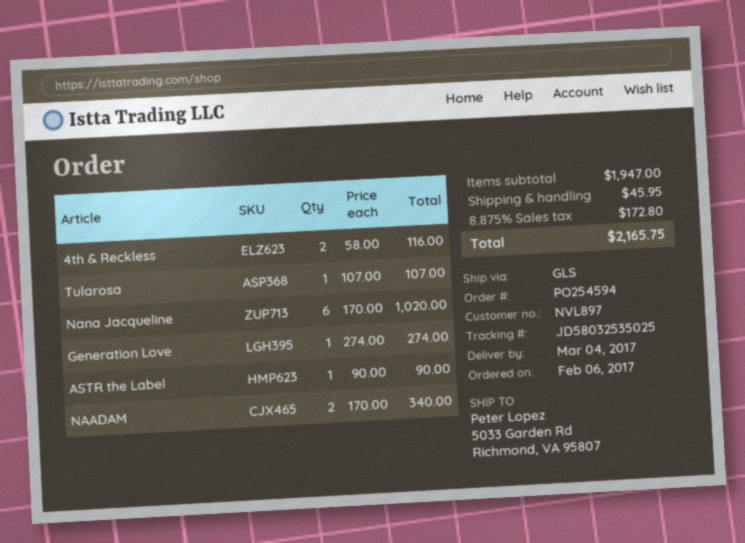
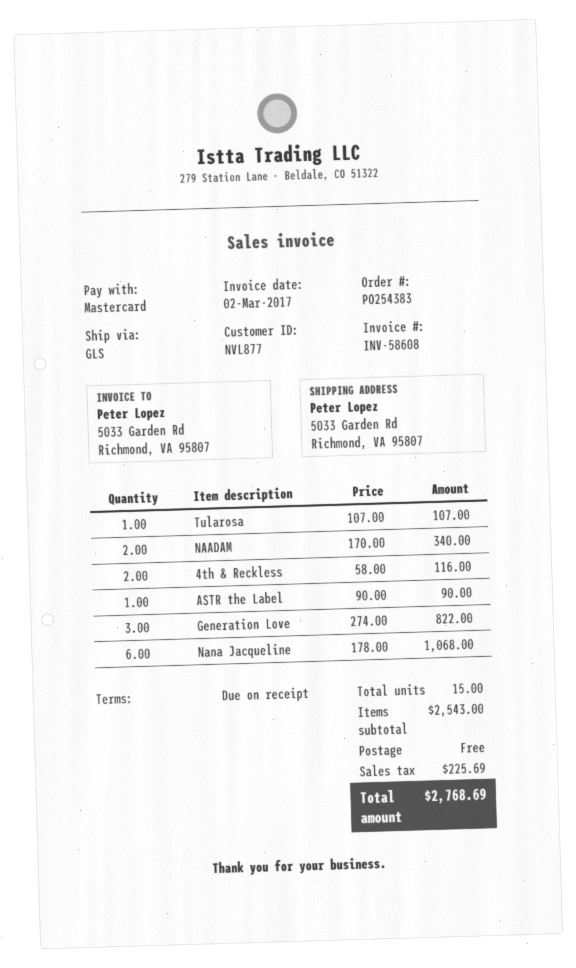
order number: PO254594 -> PO254383
customer number: NVL897 -> NVL877
Nana Jacqueline: 6 x 170.00 = 1020.00 -> 6 x 178.00 = 1068.00
Generation Love: 1 x 274.00 = 274.00 -> 3 x 274.00 = 822.00
subtotal: 1947.00 -> 2543.00
shipping: 45.95 -> 0.00
tax: 172.80 -> 225.69
total: 2165.75 -> 2768.69

